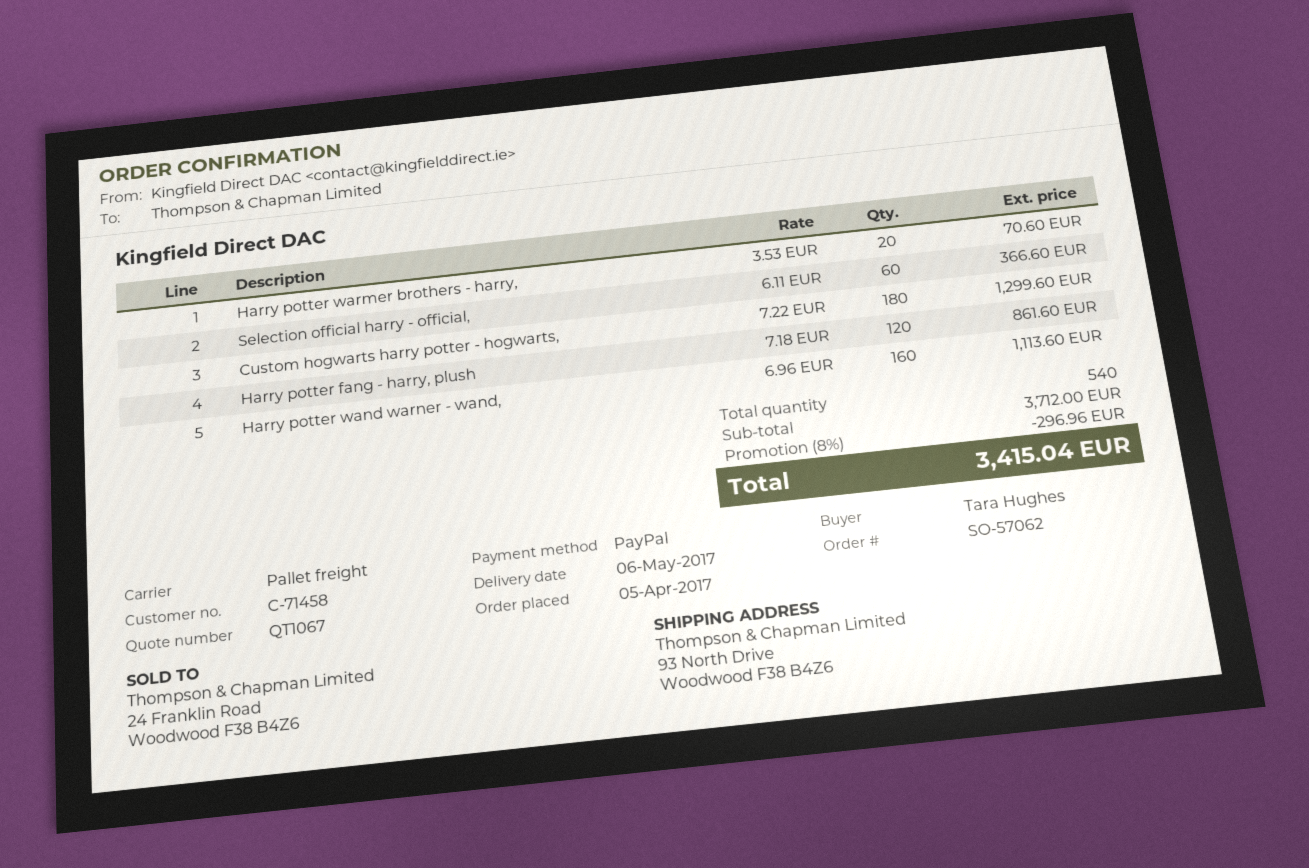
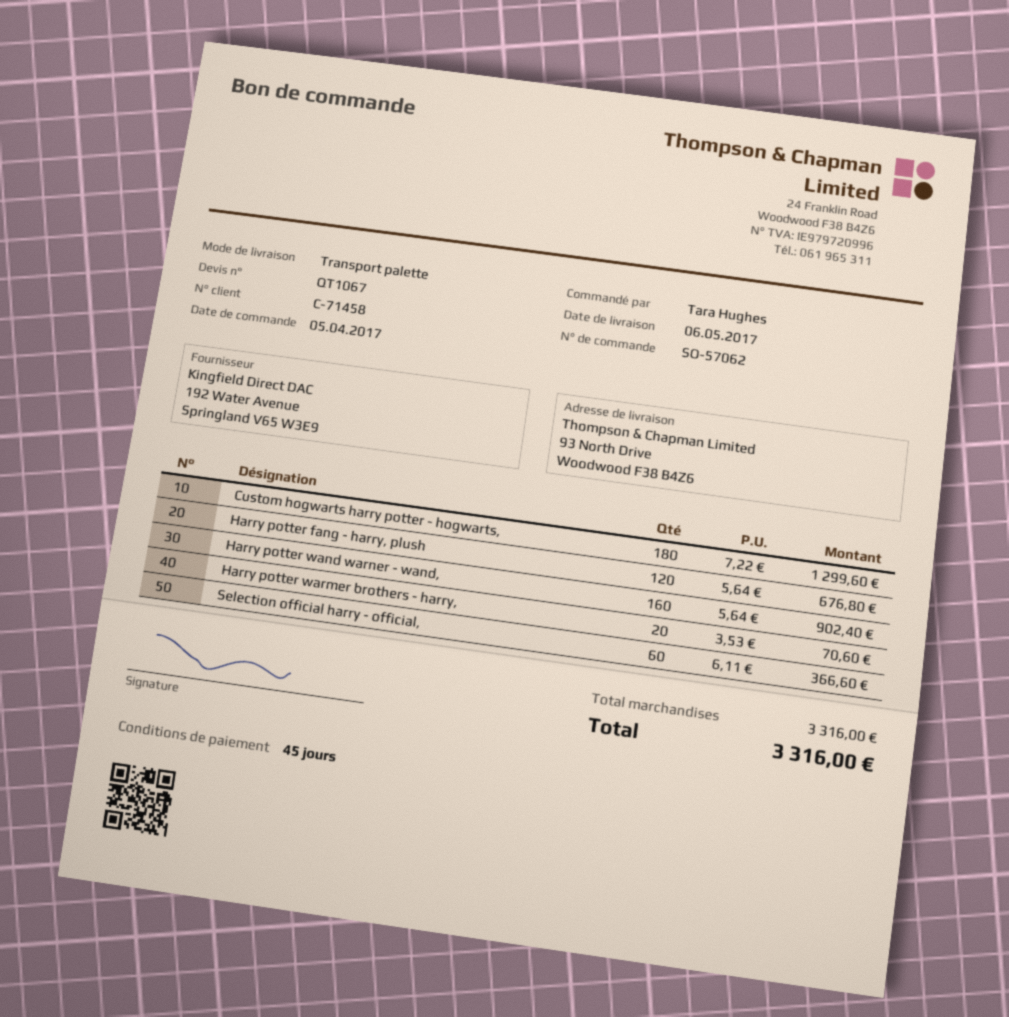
Harry potter fang - harry, plush: 120 x 7.18 = 861.60 -> 120 x 5.64 = 676.80
Harry potter wand warner - wand,: 160 x 6.96 = 1113.60 -> 160 x 5.64 = 902.40
subtotal: 3712.00 -> 3316.00
discount: 8% = 296.96 -> none
total: 3415.04 -> 3316.00

